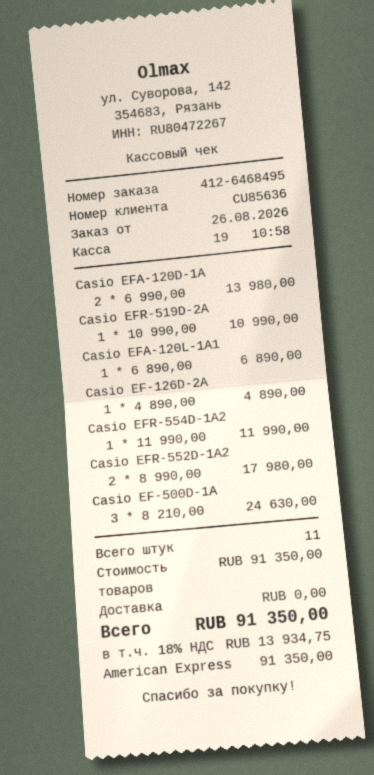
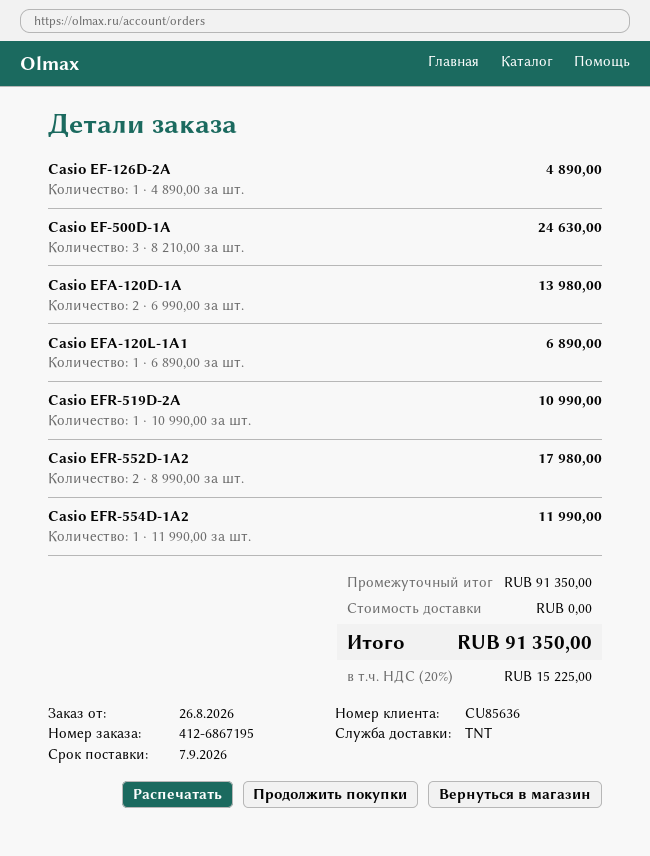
order number: 412-6468495 -> 412-6867195
tax: 18% = 13934.75 -> 20% = 15225.00

